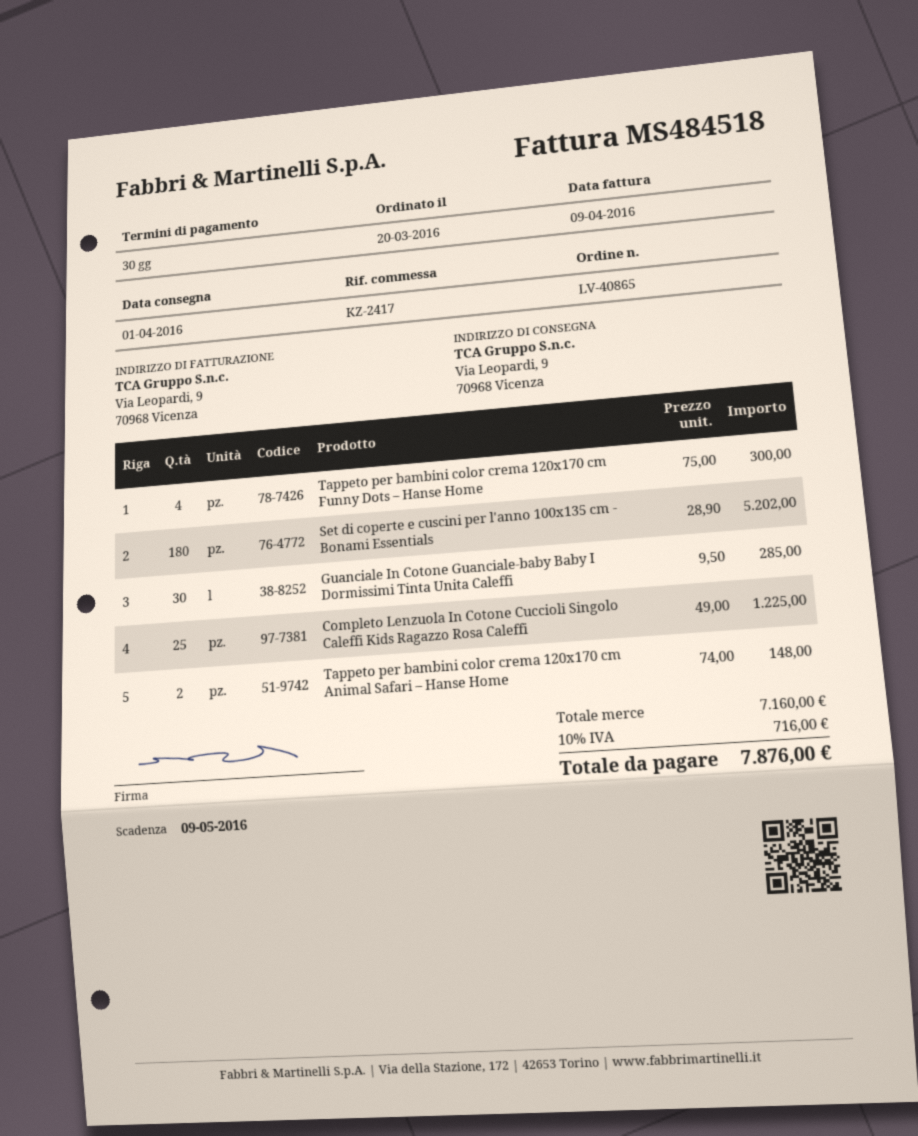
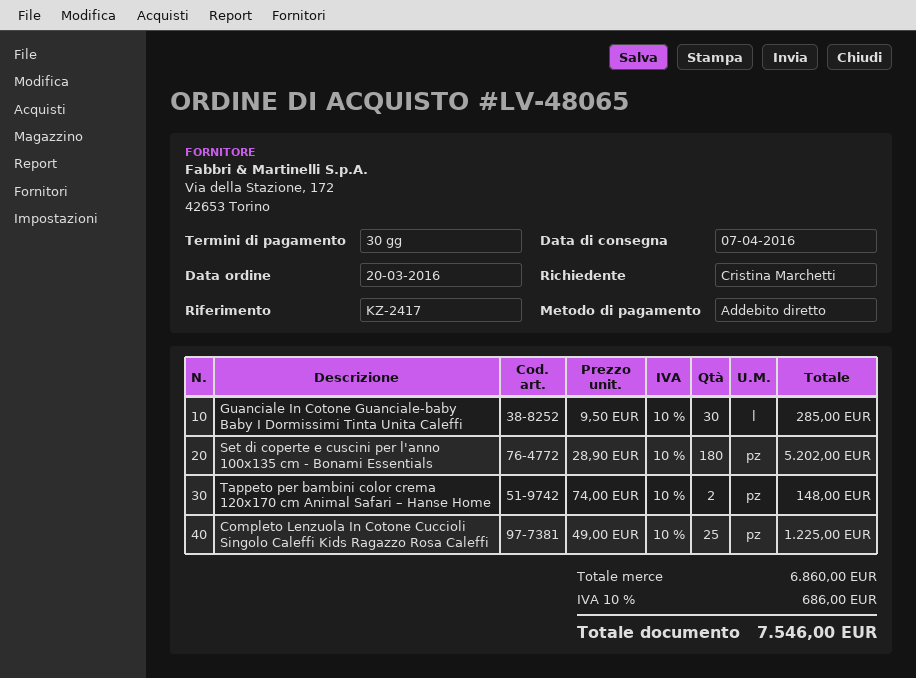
order number: LV-40865 -> LV-48065
delivery date: 2016-04-01 -> 2016-04-07
Tappeto per bambini color crema 120x170 cm Funny Dots – Hanse Home: 4 x 75.00 = 300.00 -> none
subtotal: 7160.00 -> 6860.00
tax: 10% = 716.00 -> 10% = 686.00
total: 7876.00 -> 7546.00

